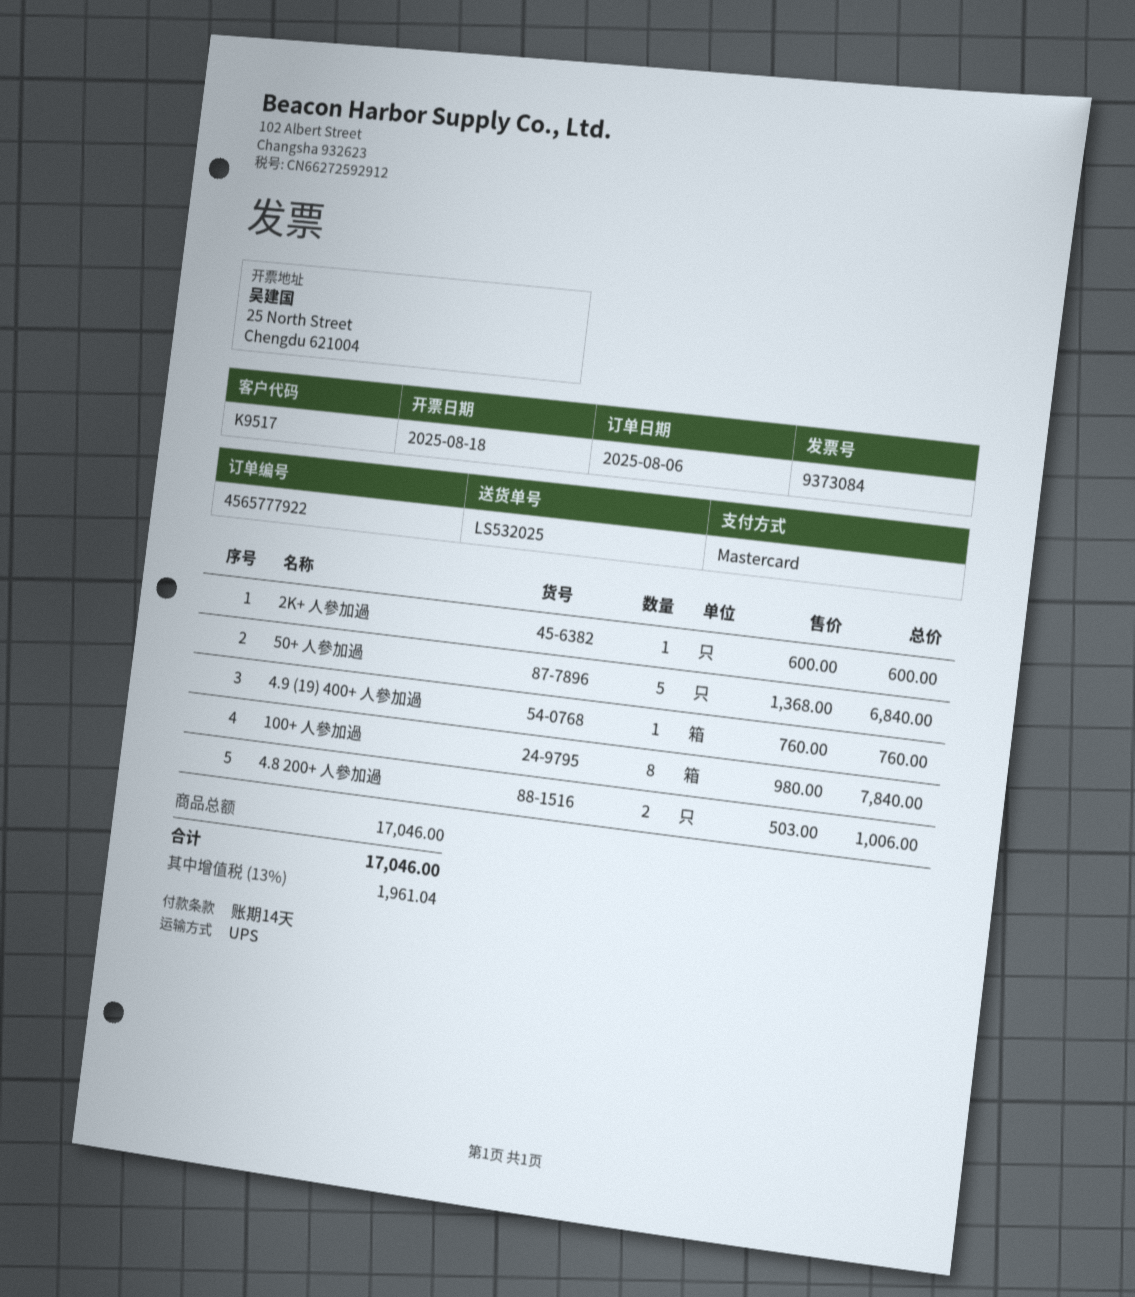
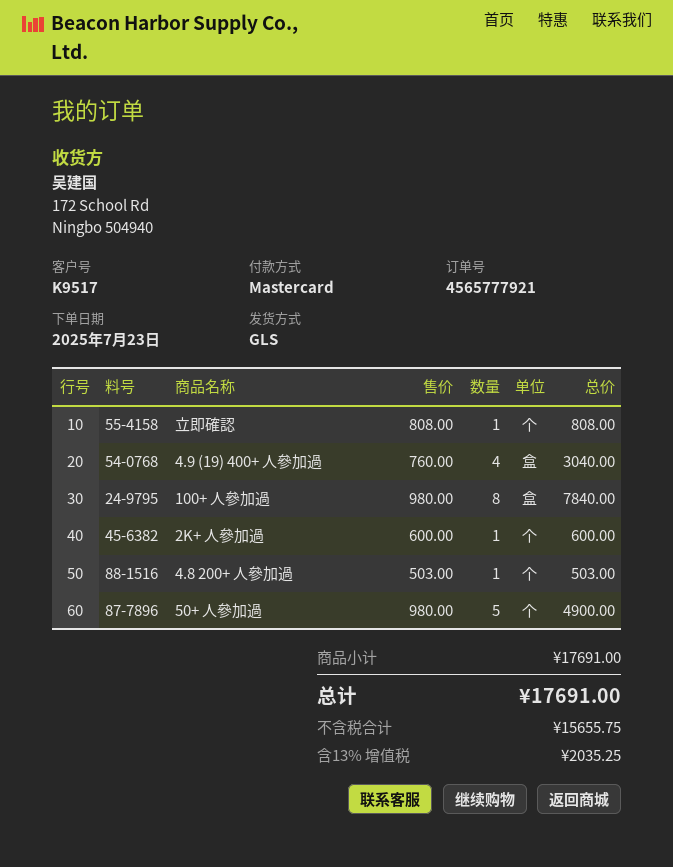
order number: 4565777922 -> 4565777921
order date: 2025-08-06 -> 2025-07-23
shipping method: UPS -> GLS
50+ 人參加過: 5 x 1368.00 = 6840.00 -> 5 x 980.00 = 4900.00
4.9 (19) 400+ 人參加過: 1 x 760.00 = 760.00 -> 4 x 760.00 = 3040.00
4.8 200+ 人參加過: 2 x 503.00 = 1006.00 -> 1 x 503.00 = 503.00
立即確認: none -> 1 x 808.00 = 808.00
subtotal: 17046.00 -> 17691.00
tax: 13% = 1961.04 -> 13% = 2035.25
total: 17046.00 -> 17691.00

